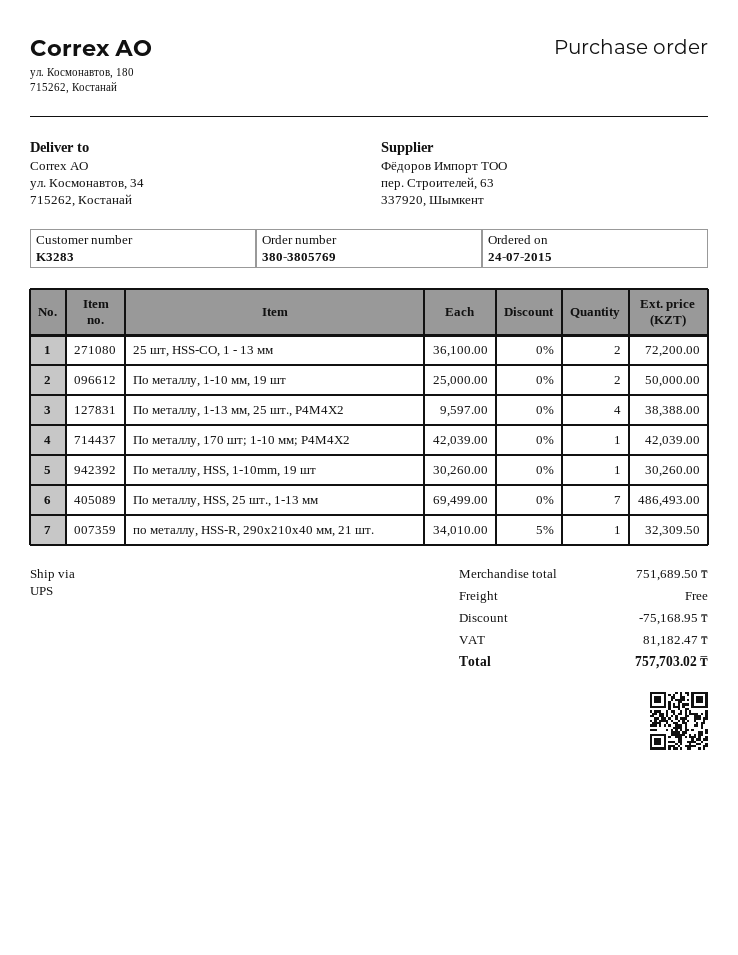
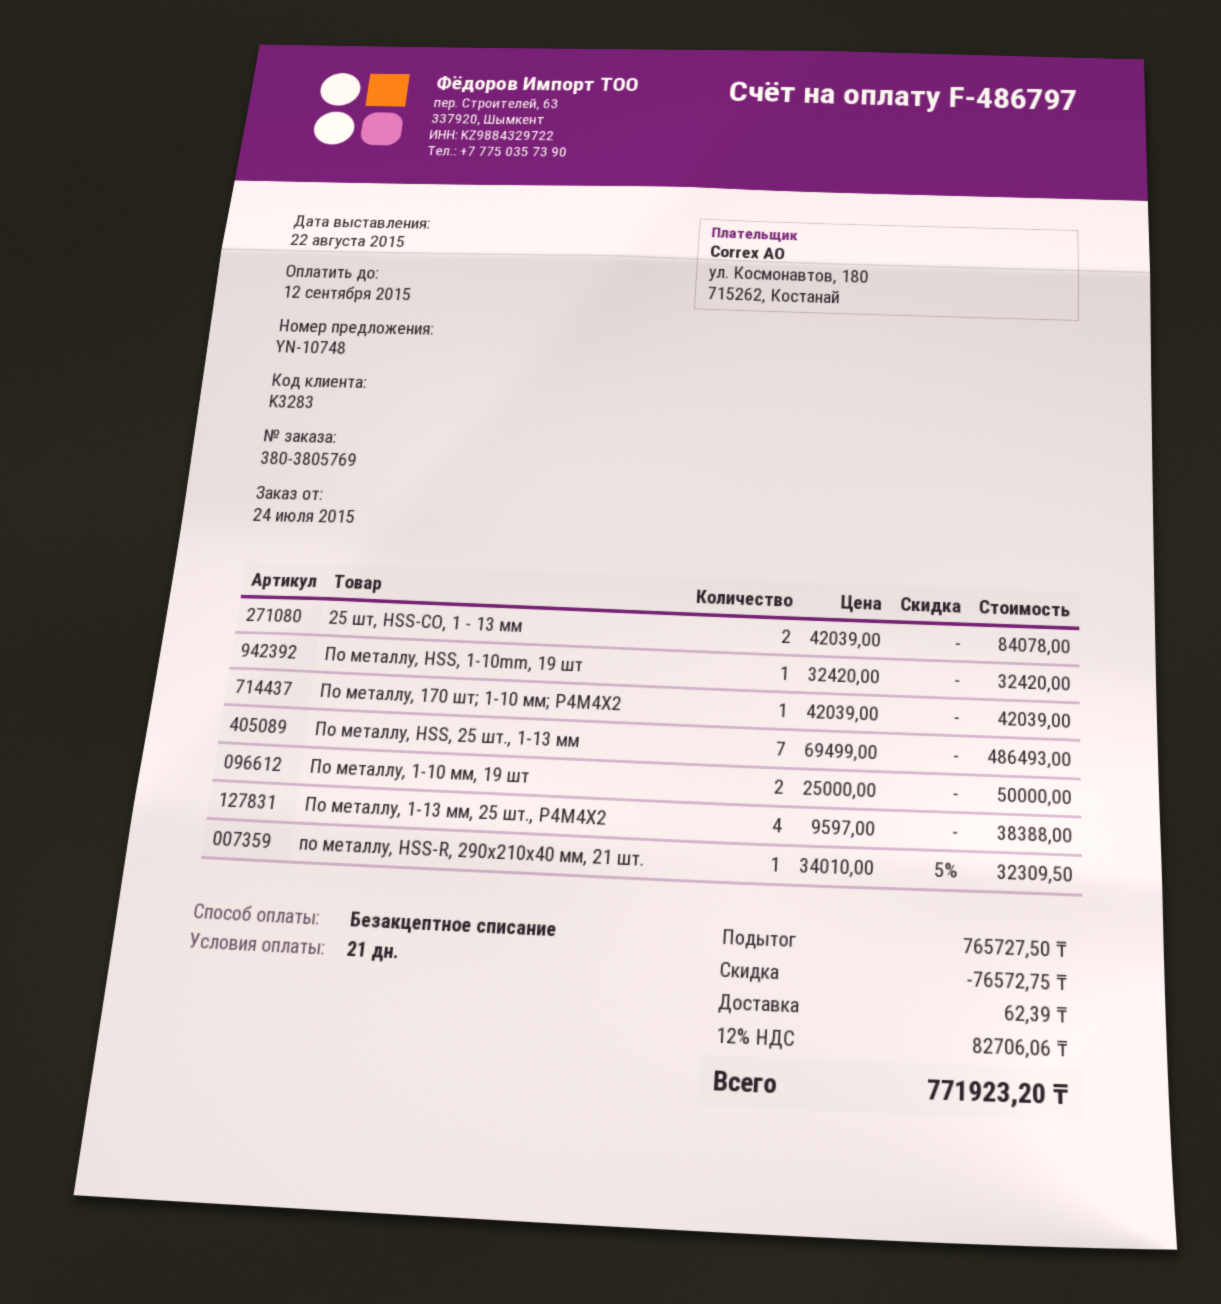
25 шт, HSS-CO, 1 - 13 мм: 2 x 36100.00 = 72200.00 -> 2 x 42039.00 = 84078.00
По металлу, HSS, 1-10mm, 19 шт: 1 x 30260.00 = 30260.00 -> 1 x 32420.00 = 32420.00
subtotal: 751689.50 -> 765727.50
discount: 75168.95 -> 76572.75
shipping: 0.00 -> 62.39
tax: 81182.47 -> 82706.06
total: 757703.02 -> 771923.20

